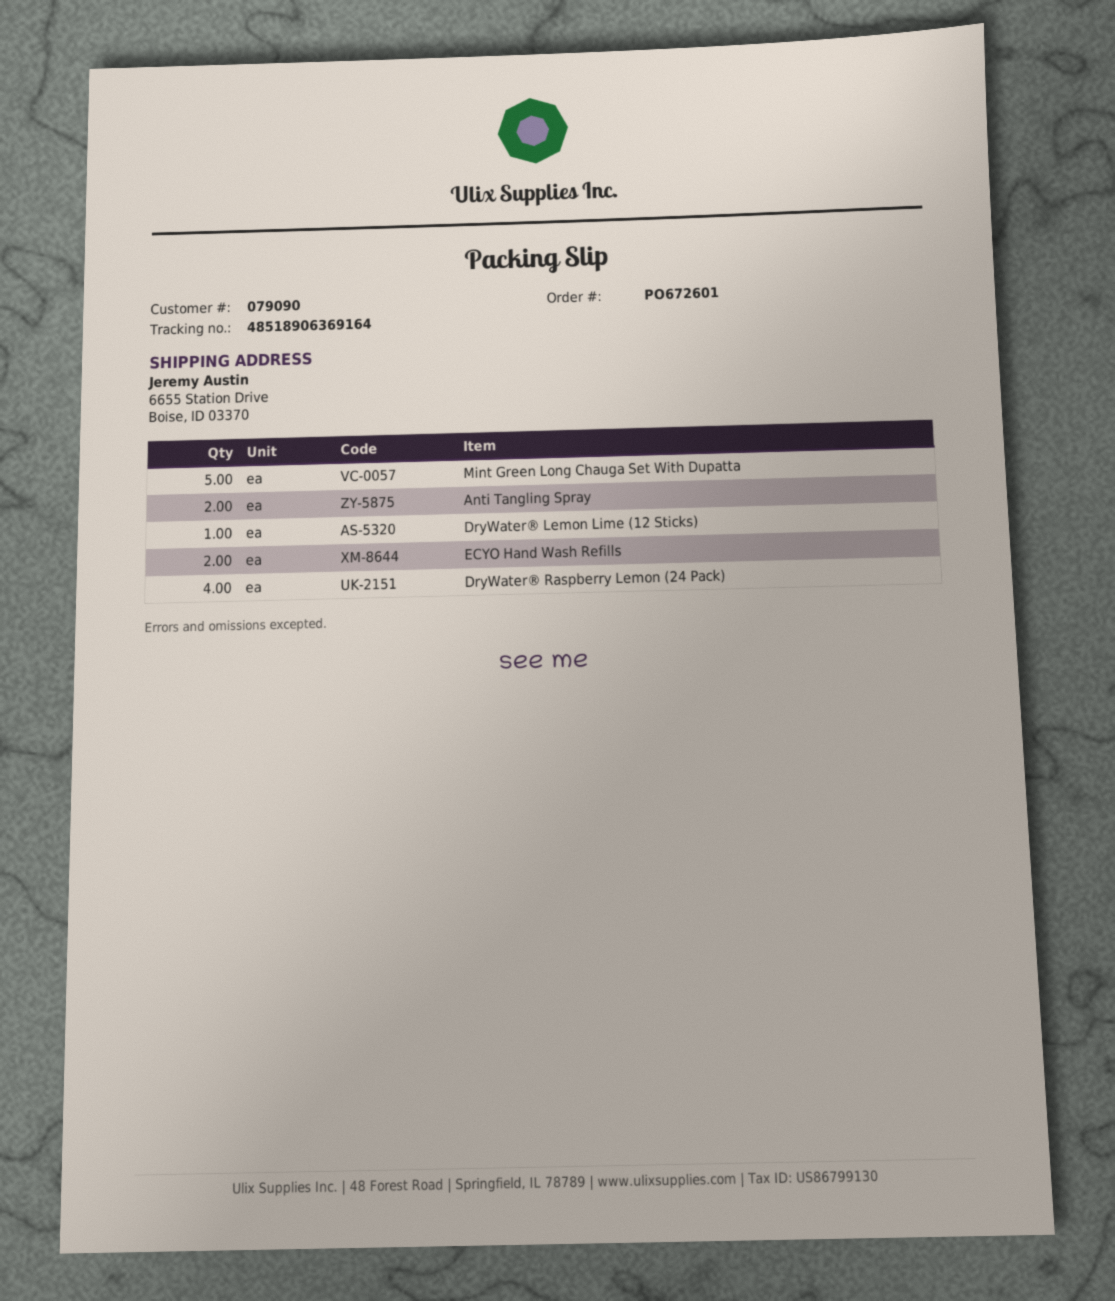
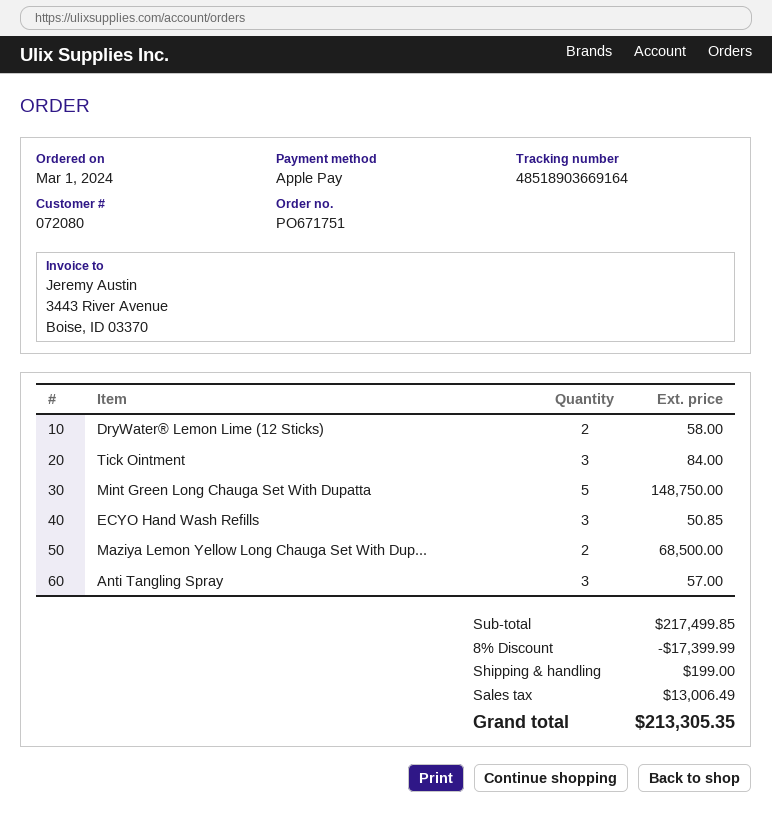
order number: PO672601 -> PO671751
customer number: 079090 -> 072080
tracking number: 48518906369164 -> 48518903669164
Anti Tangling Spray: 2 -> 3
DryWater® Lemon Lime (12 Sticks): 1 -> 2
ECYO Hand Wash Refills: 2 -> 3
DryWater® Raspberry Lemon (24 Pack): 4 -> none
Tick Ointment: none -> 3
Maziya Lemon Yellow Long Chauga Set With Dup...: none -> 2

